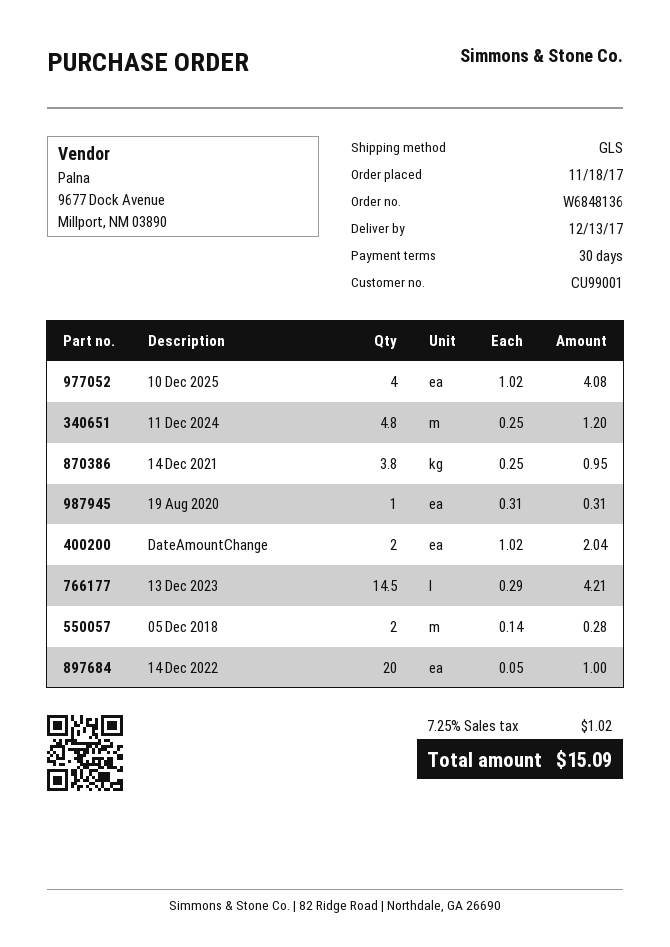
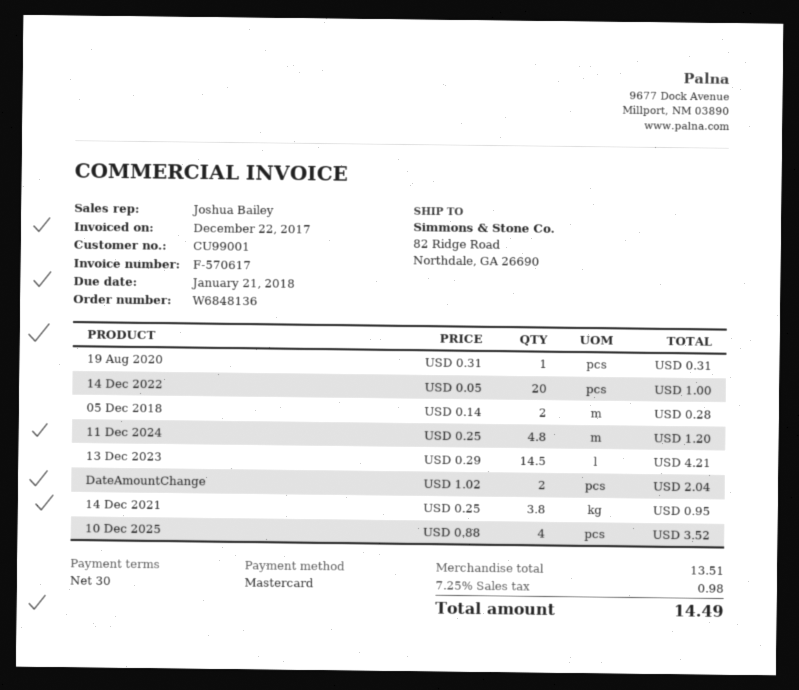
10 Dec 2025: 4 x 1.02 = 4.08 -> 4 x 0.88 = 3.52
tax: 7.25% = 1.02 -> 7.25% = 0.98
total: 15.09 -> 14.49

